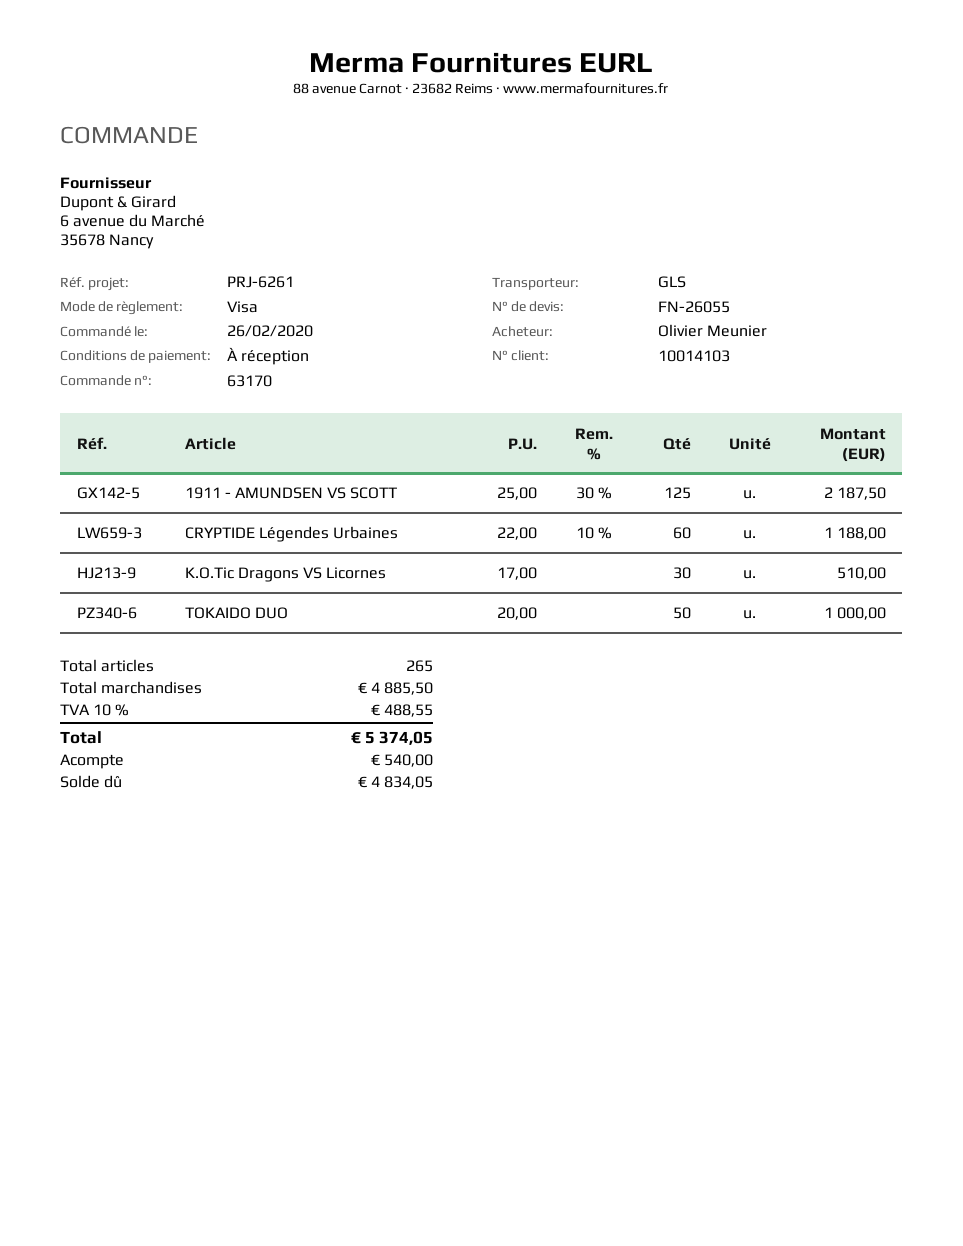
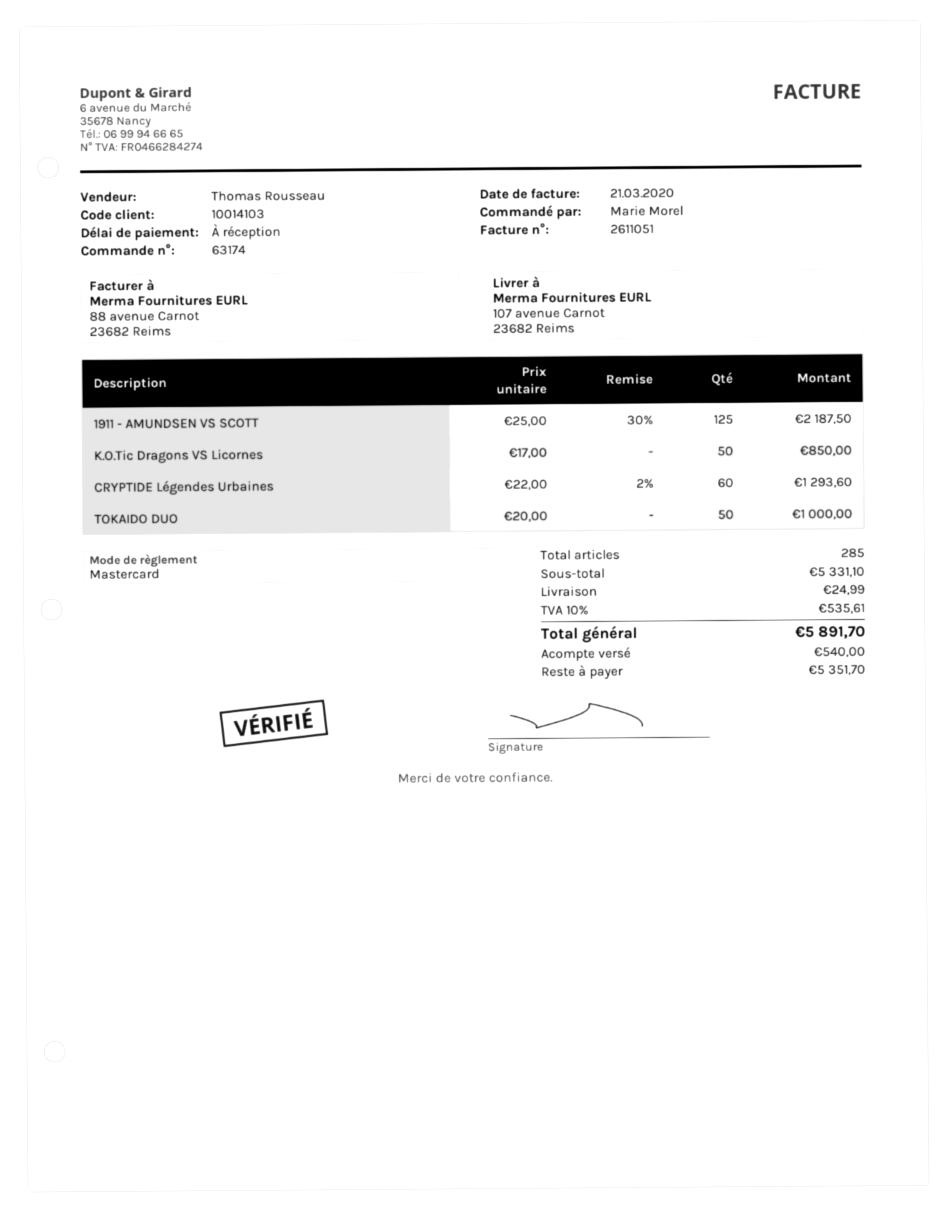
order number: 63170 -> 63174
ordered by: Olivier Meunier -> Marie Morel
payment method: Visa -> Mastercard
CRYPTIDE Légendes Urbaines: 60 x 22.00 - 10% = 1188.00 -> 60 x 22.00 - 2% = 1293.60
K.O.Tic Dragons VS Licornes: 30 x 17.00 = 510.00 -> 50 x 17.00 = 850.00
total quantity: 265 -> 285
subtotal: 4885.50 -> 5331.10
shipping: none -> 24.99
tax: 10% = 488.55 -> 10% = 535.61
total: 5374.05 -> 5891.70
balance: 4834.05 -> 5351.70

